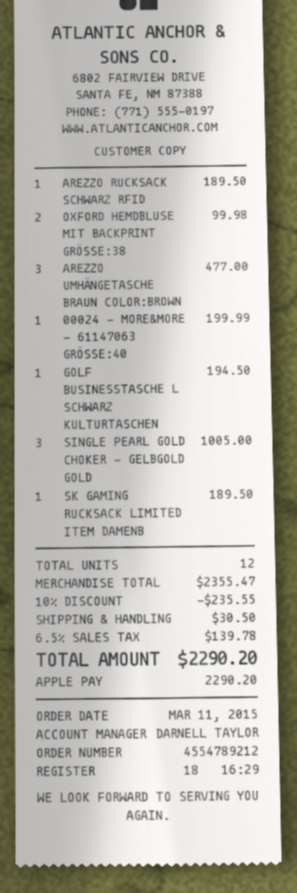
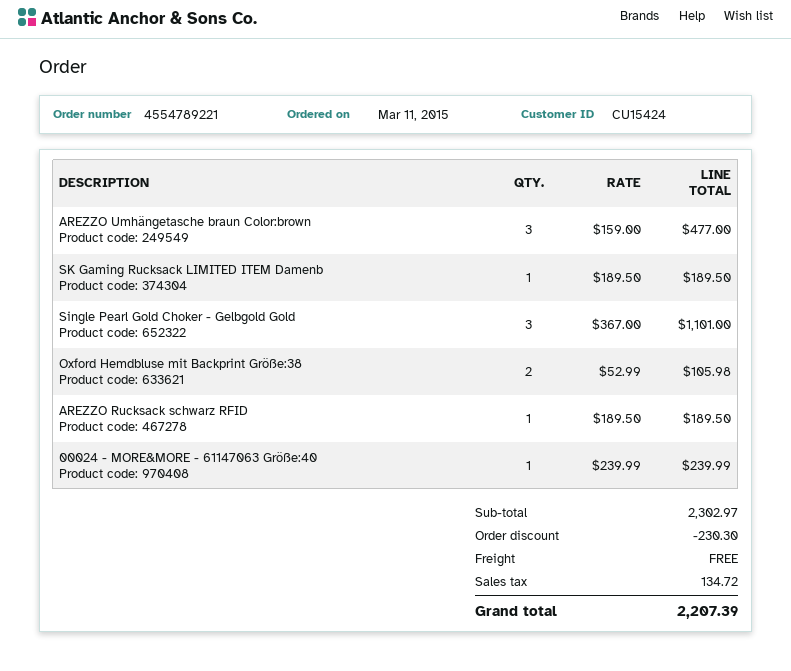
order number: 4554789212 -> 4554789221
OXFORD HEMDBLUSE MIT BACKPRINT GRÖSSE:38: 2 for 99.98 -> 2 for 105.98
00024 - MORE&MORE - 61147063 GRÖSSE:40: 1 for 199.99 -> 1 for 239.99
GOLF BUSINESSTASCHE L SCHWARZ KULTURTASCHEN: 1 for 194.50 -> none
SINGLE PEARL GOLD CHOKER - GELBGOLD GOLD: 3 for 1005.00 -> 3 for 1101.00
subtotal: 2355.47 -> 2302.97
discount: 235.55 -> 230.30
shipping: 30.50 -> 0.00
tax: 139.78 -> 134.72
total: 2290.20 -> 2207.39

